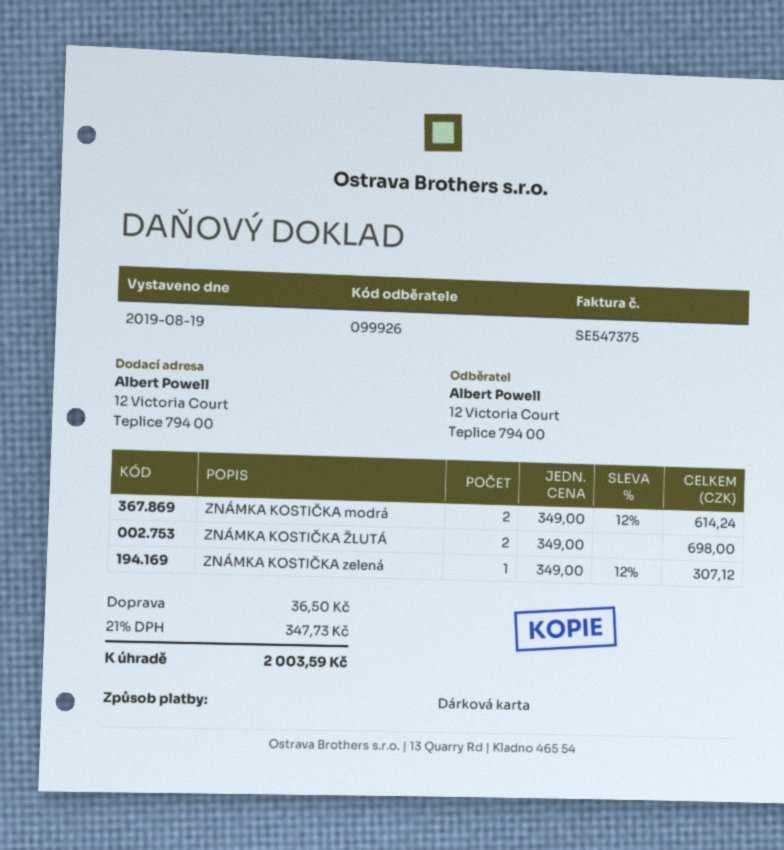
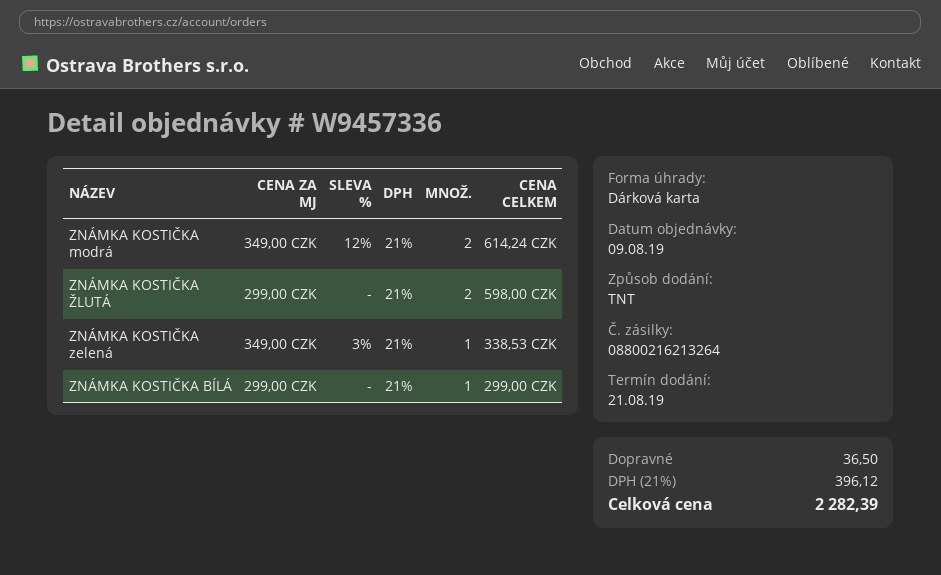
ZNÁMKA KOSTIČKA ŽLUTÁ: 2 x 349.00 = 698.00 -> 2 x 299.00 = 598.00
ZNÁMKA KOSTIČKA zelená: 1 x 349.00 - 12% = 307.12 -> 1 x 349.00 - 3% = 338.53
ZNÁMKA KOSTIČKA BÍLÁ: none -> 1 x 299.00 = 299.00
tax: 21% = 347.73 -> 21% = 396.12
total: 2003.59 -> 2282.39

